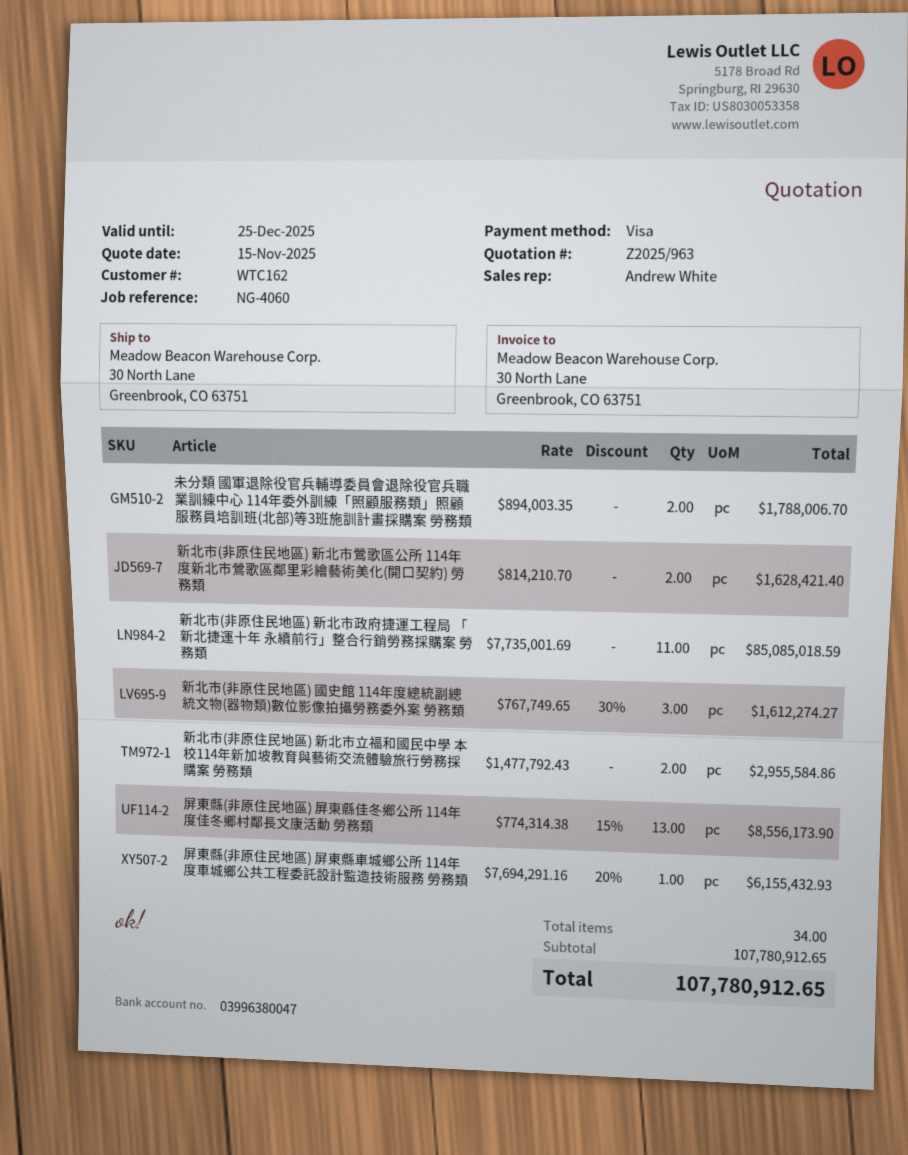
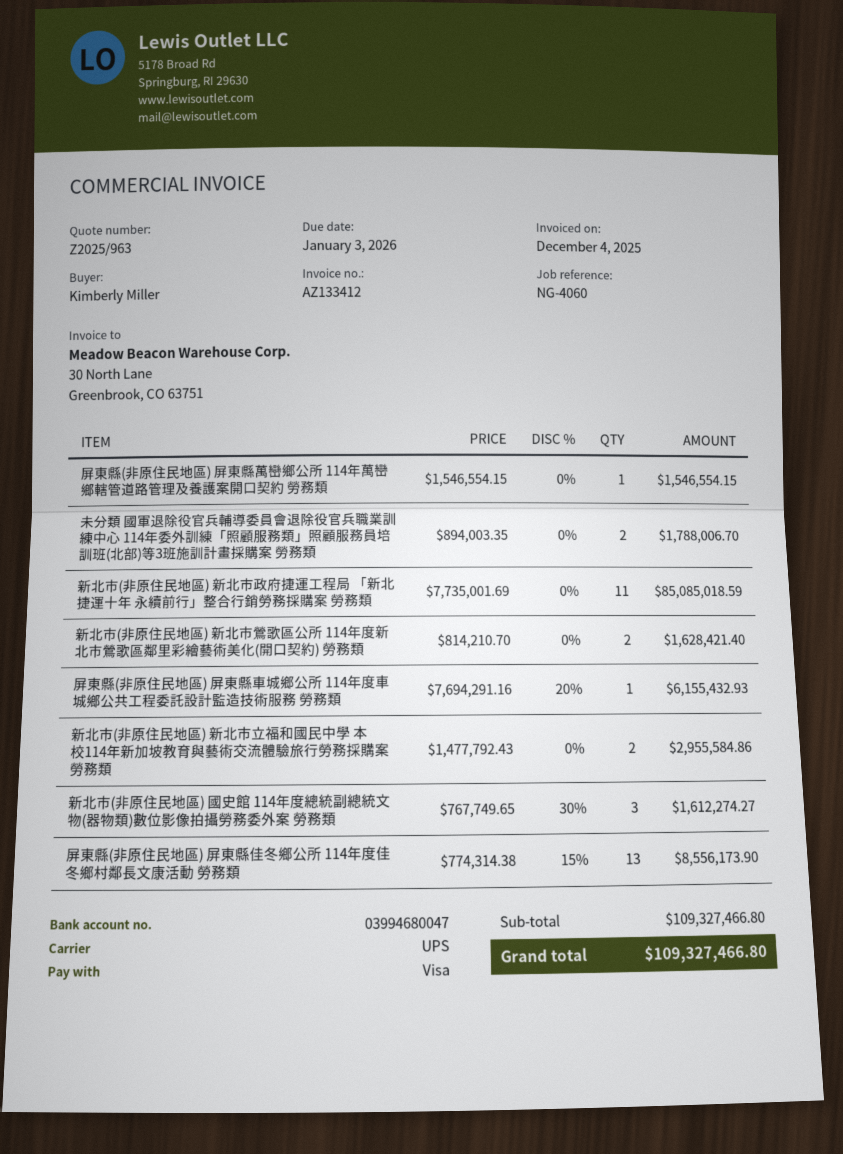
bank account: 03996380047 -> 03994680047
屏東縣(非原住民地區) 屏東縣萬巒鄉公所 114年萬巒鄉轄管道路管理及養護案開口契約 勞務類: none -> 1 x 1546554.15 = 1546554.15
subtotal: 107780912.65 -> 109327466.80
total: 107780912.65 -> 109327466.80

